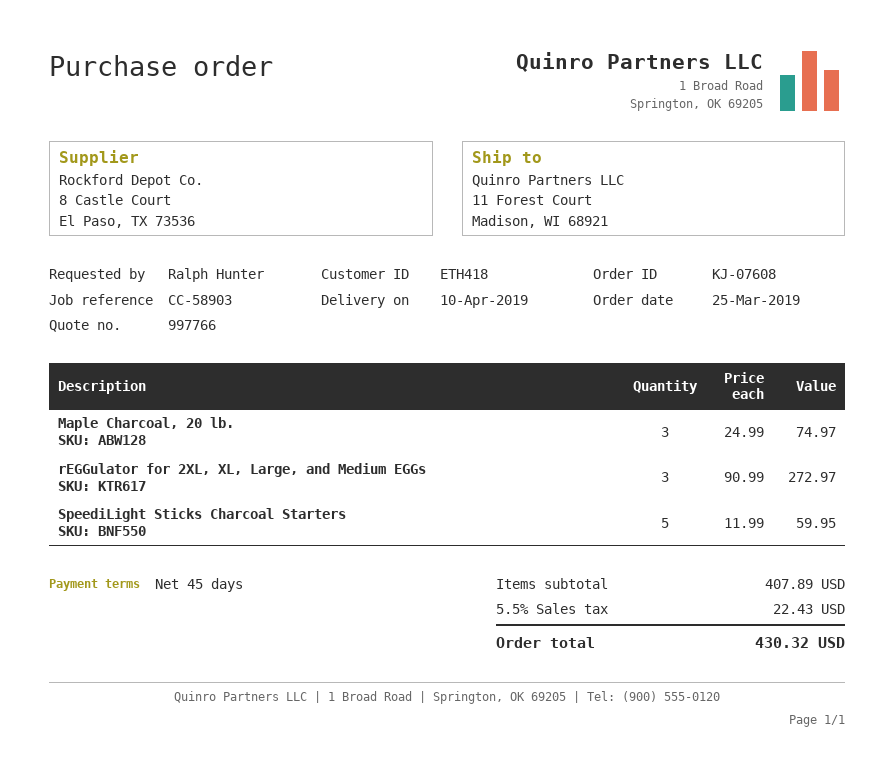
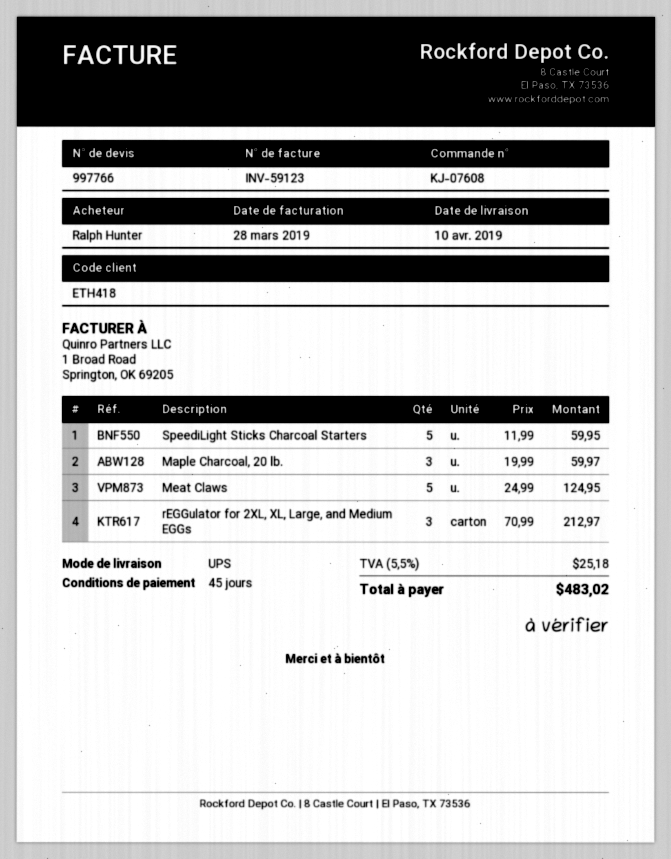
Maple Charcoal, 20 lb.: 3 x 24.99 = 74.97 -> 3 x 19.99 = 59.97
rEGGulator for 2XL, XL, Large, and Medium EGGs: 3 x 90.99 = 272.97 -> 3 x 70.99 = 212.97
Meat Claws: none -> 5 x 24.99 = 124.95
tax: 5.5% = 22.43 -> 5.5% = 25.18
total: 430.32 -> 483.02

